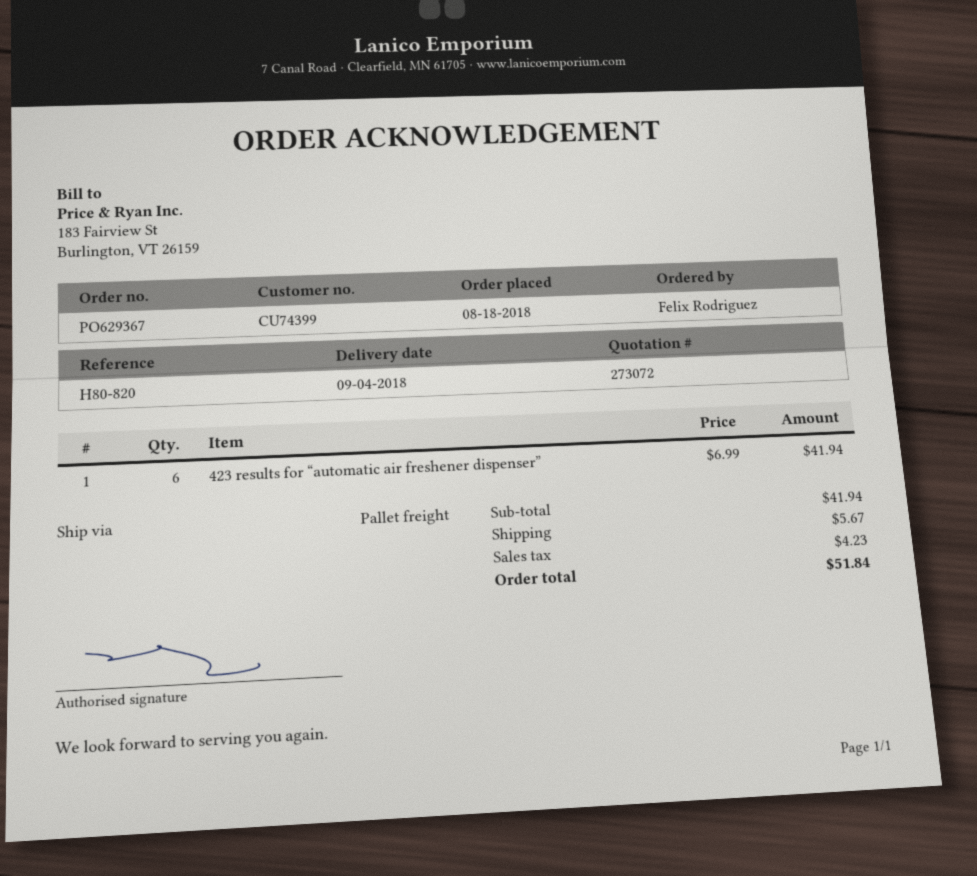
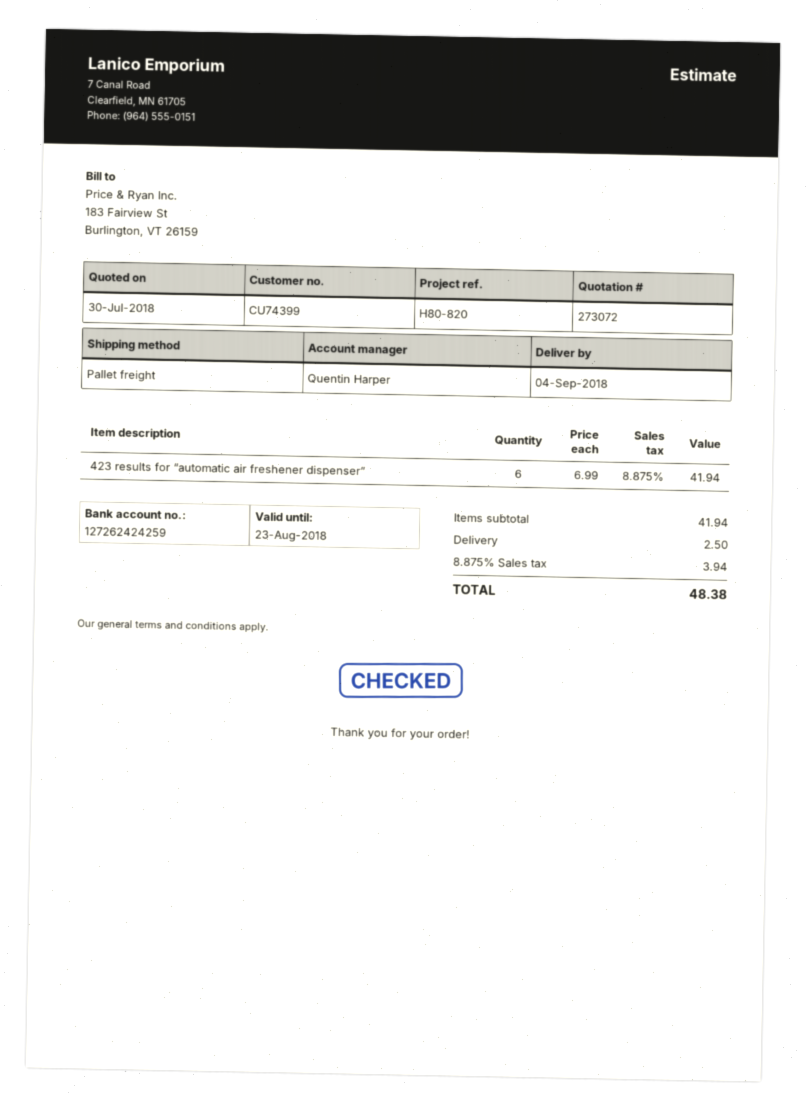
shipping: 5.67 -> 2.50
tax: 4.23 -> 3.94
total: 51.84 -> 48.38

